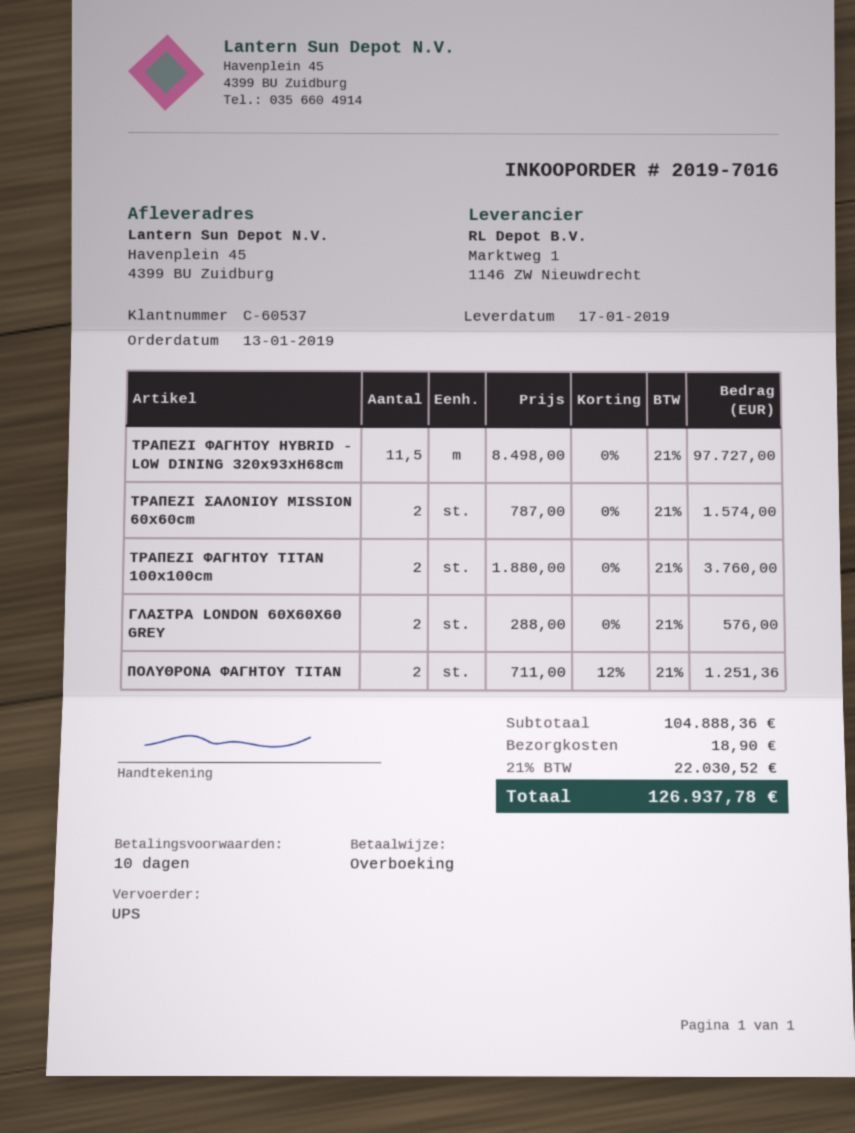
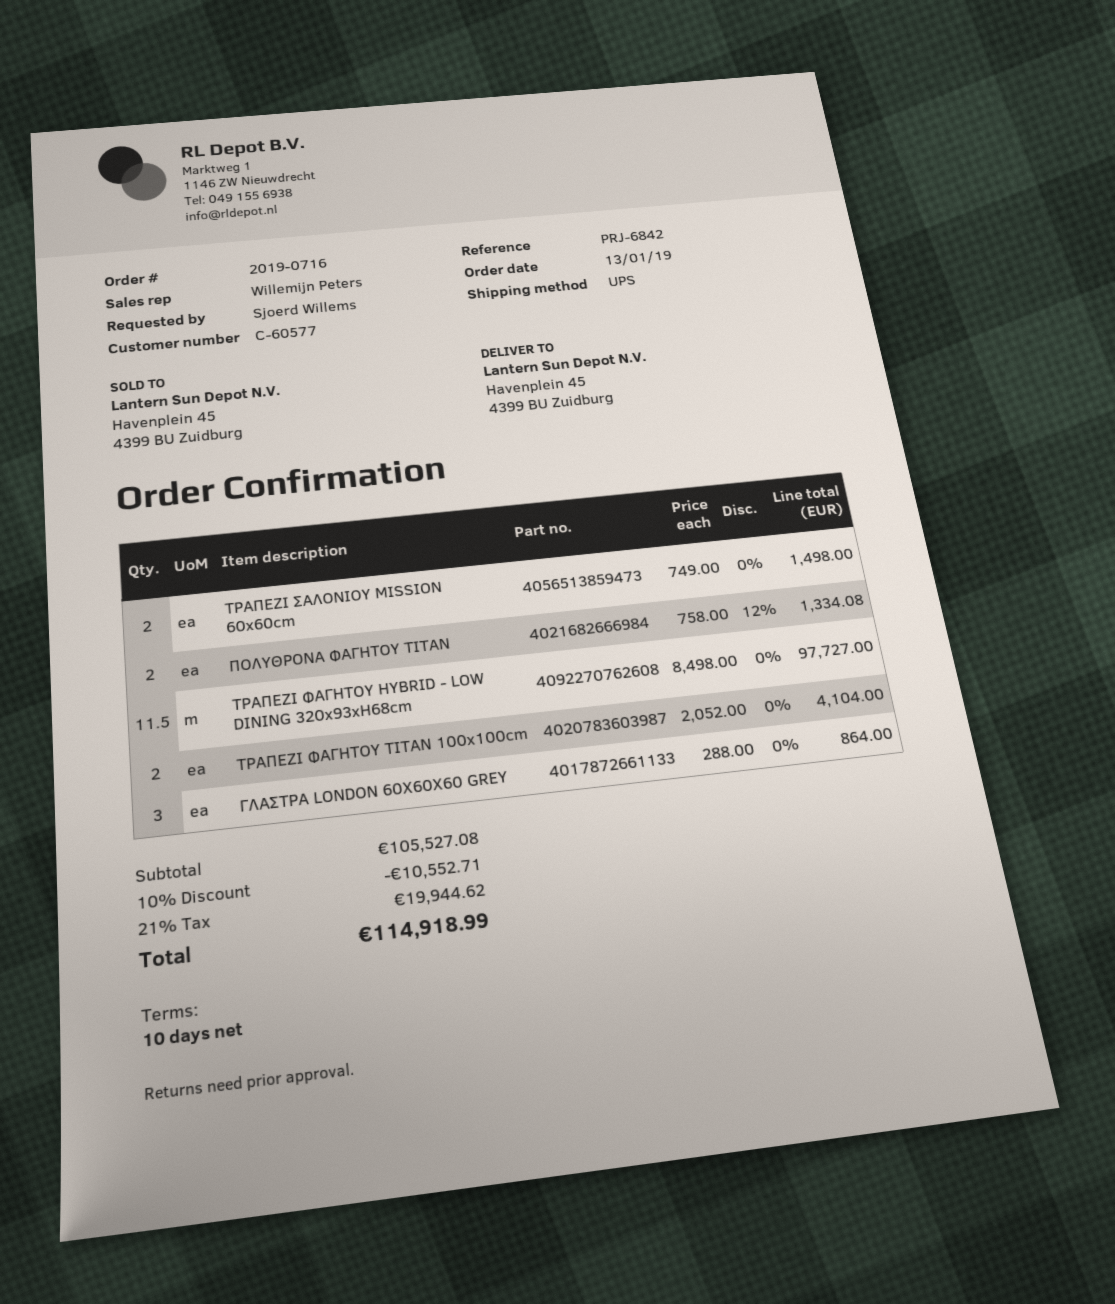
order number: 2019-7016 -> 2019-0716
customer number: C-60537 -> C-60577
ΤΡΑΠΕΖΙ ΣΑΛΟΝΙΟΥ MISSION 60x60cm: 2 x 787.00 = 1574.00 -> 2 x 749.00 = 1498.00
ΤΡΑΠΕΖΙ ΦΑΓΗΤΟΥ TITAN 100x100cm: 2 x 1880.00 = 3760.00 -> 2 x 2052.00 = 4104.00
ΓΛΑΣΤΡΑ LONDON 60X60X60 GREY: 2 x 288.00 = 576.00 -> 3 x 288.00 = 864.00
ΠΟΛΥΘΡΟΝΑ ΦΑΓΗΤΟΥ TITAN: 2 x 711.00 - 12% = 1251.36 -> 2 x 758.00 - 12% = 1334.08
subtotal: 104888.36 -> 105527.08
discount: none -> 10% = 10552.71
shipping: 18.90 -> none
tax: 21% = 22030.52 -> 21% = 19944.62
total: 126937.78 -> 114918.99

